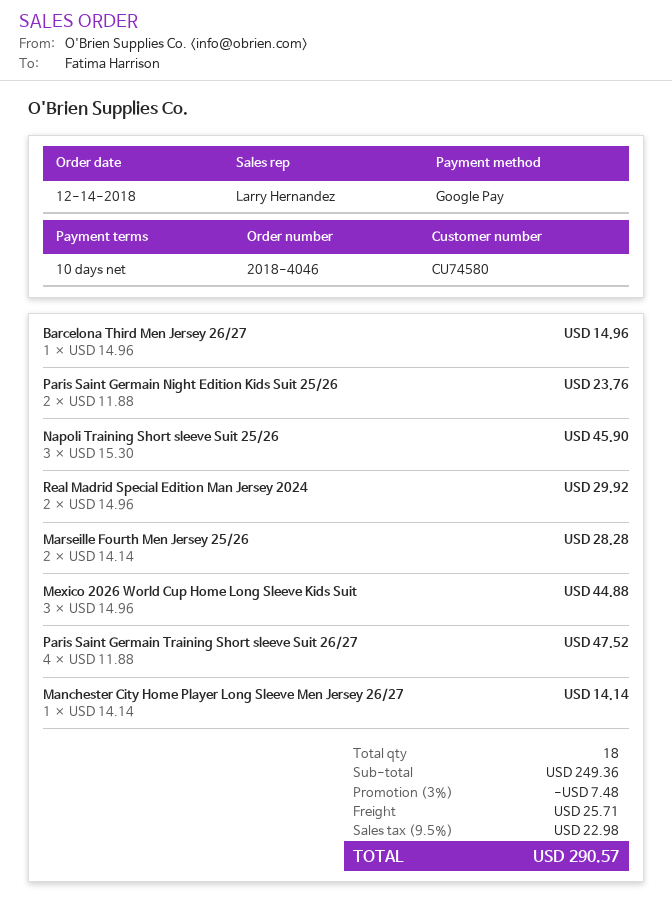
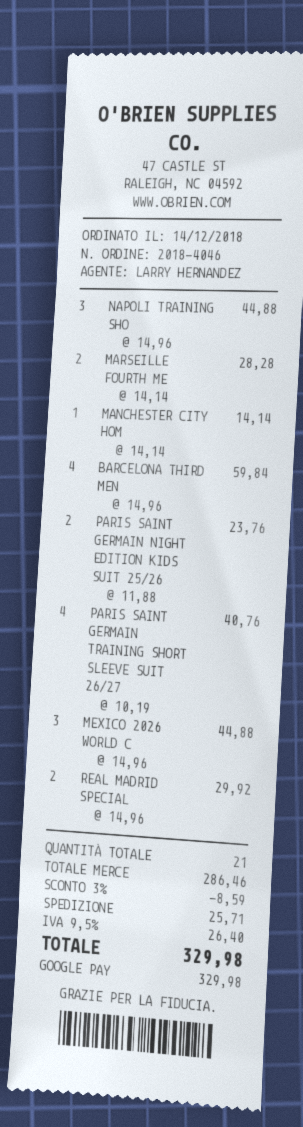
Barcelona Third Men Jersey 26/27: 1 x 14.96 = 14.96 -> 4 x 14.96 = 59.84
Napoli Training Short sleeve Suit 25/26: 3 x 15.30 = 45.90 -> 3 x 14.96 = 44.88
Paris Saint Germain Training Short sleeve Suit 26/27: 4 x 11.88 = 47.52 -> 4 x 10.19 = 40.76
total quantity: 18 -> 21
subtotal: 249.36 -> 286.46
discount: 3% = 7.48 -> 3% = 8.59
tax: 9.5% = 22.98 -> 9.5% = 26.40
total: 290.57 -> 329.98

